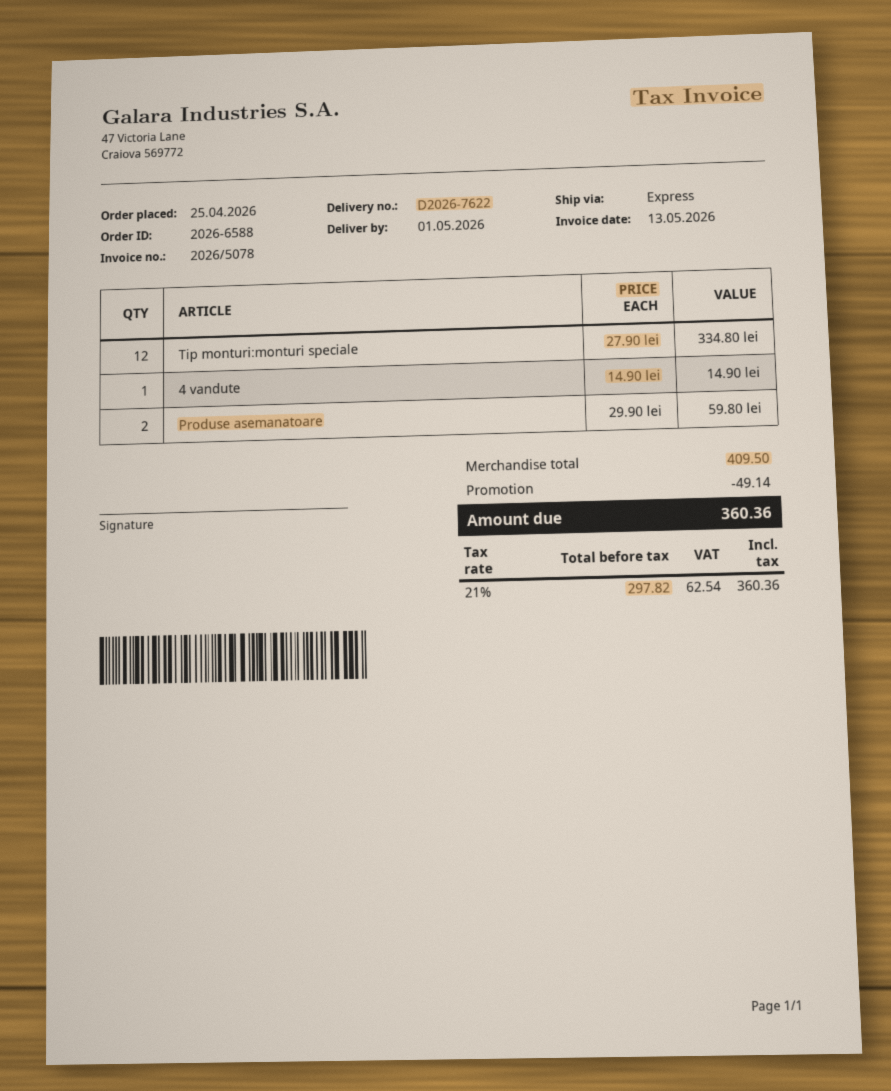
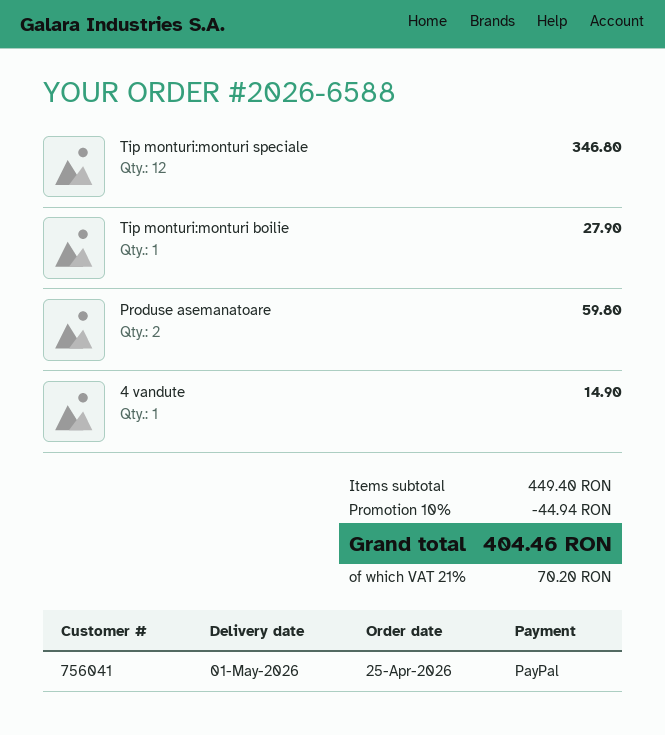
Tip monturi:monturi speciale: 12 for 334.80 -> 12 for 346.80
Tip monturi:monturi boilie: none -> 1 for 27.90
subtotal: 409.50 -> 449.40
discount: 49.14 -> 44.94
tax: 21% = 62.54 -> 21% = 70.20
total: 360.36 -> 404.46

